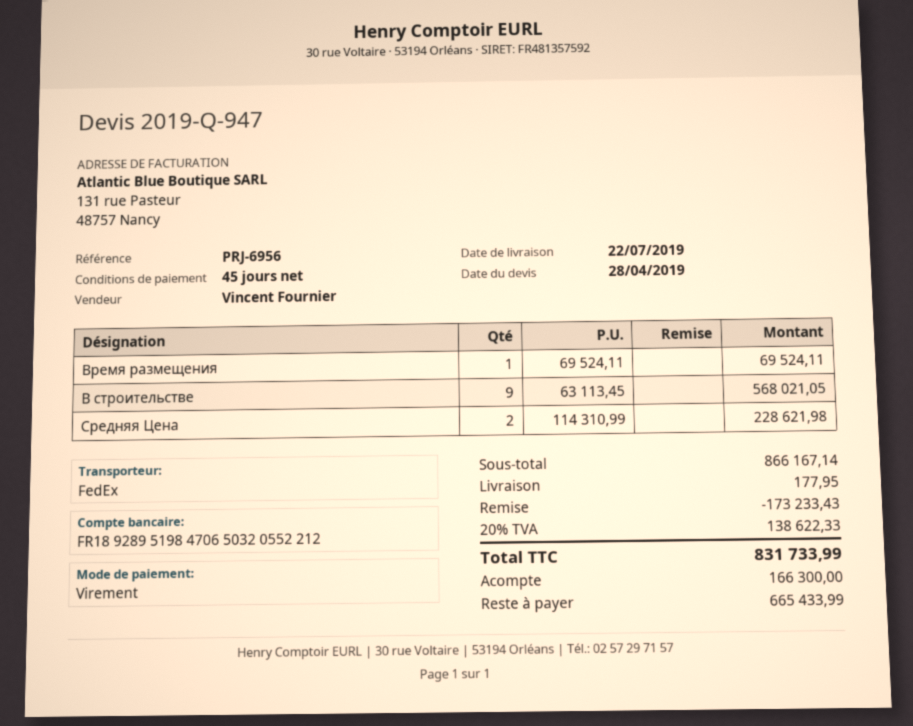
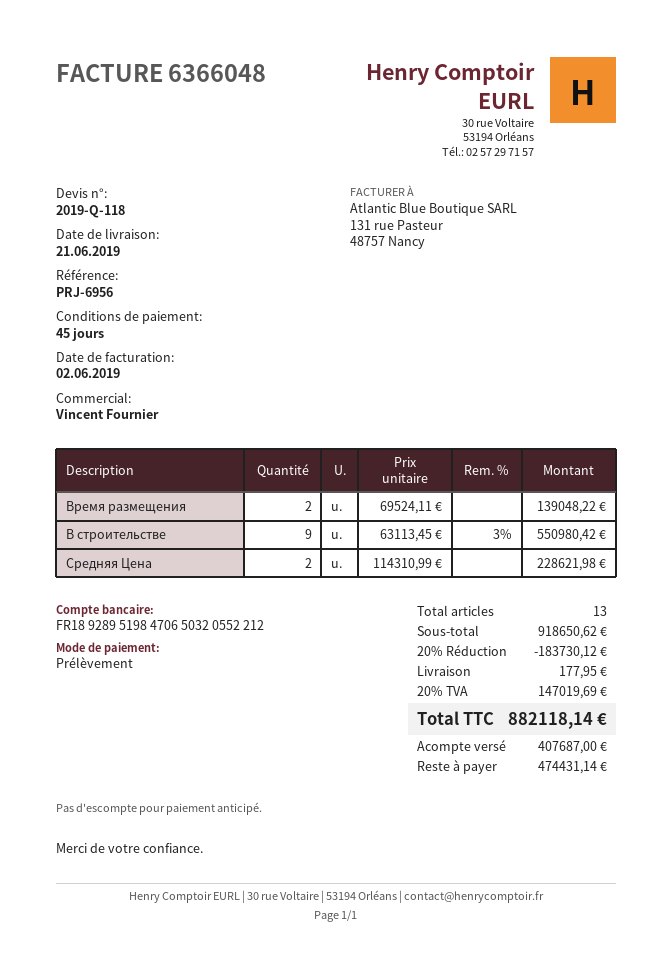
quote number: 2019-Q-947 -> 2019-Q-118
delivery date: 2019-07-22 -> 2019-06-21
payment method: bank transfer -> direct debit
Время размещения: 1 x 69524.11 = 69524.11 -> 2 x 69524.11 = 139048.22
В строительстве: 9 x 63113.45 = 568021.05 -> 9 x 63113.45 - 3% = 550980.42
subtotal: 866167.14 -> 918650.62
discount: 173233.43 -> 183730.12
tax: 20% = 138622.33 -> 20% = 147019.69
total: 831733.99 -> 882118.14
deposit: 166300.00 -> 407687.00
balance: 665433.99 -> 474431.14

